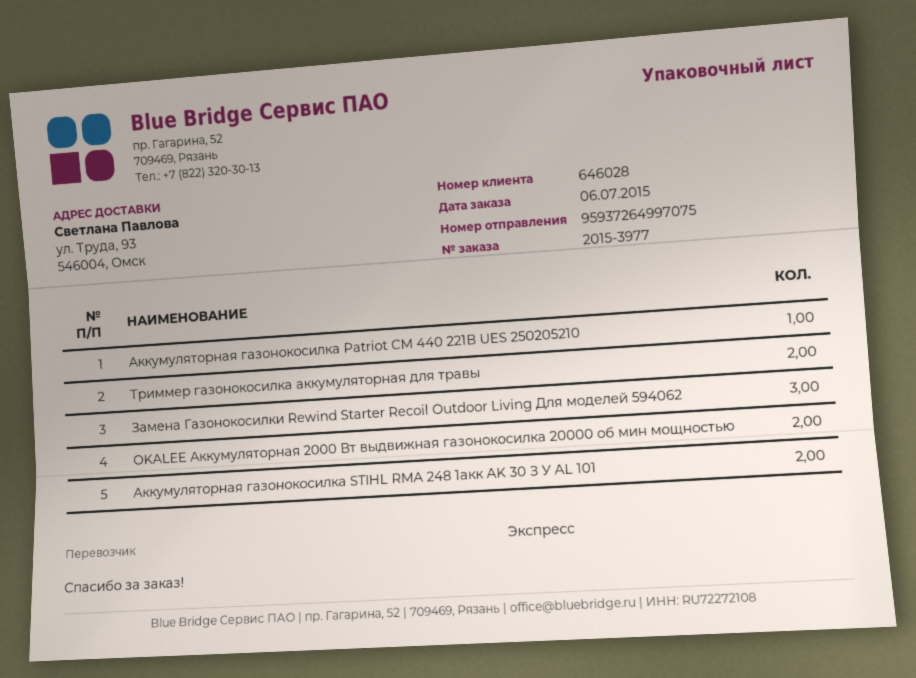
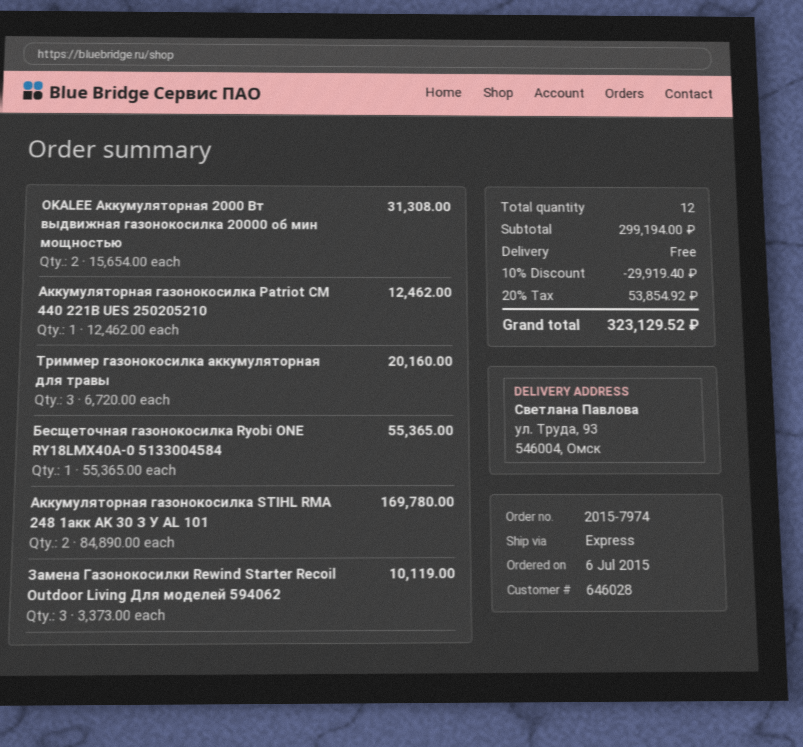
order number: 2015-3977 -> 2015-7974
Триммер газонокосилка аккумуляторная для травы: 2 -> 3
Бесщеточная газонокосилка Ryobi ONE RY18LMX40A-0 5133004584: none -> 1

